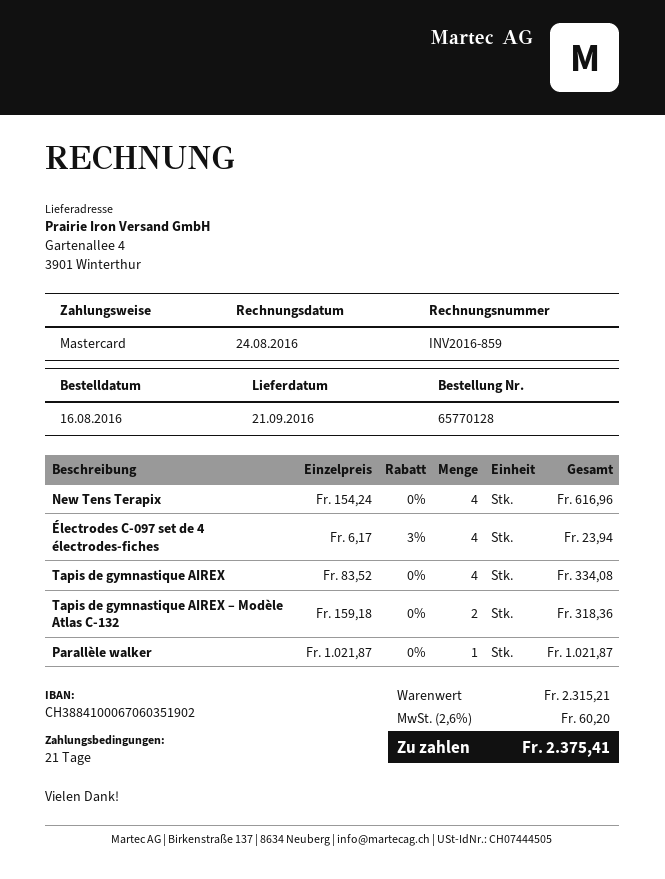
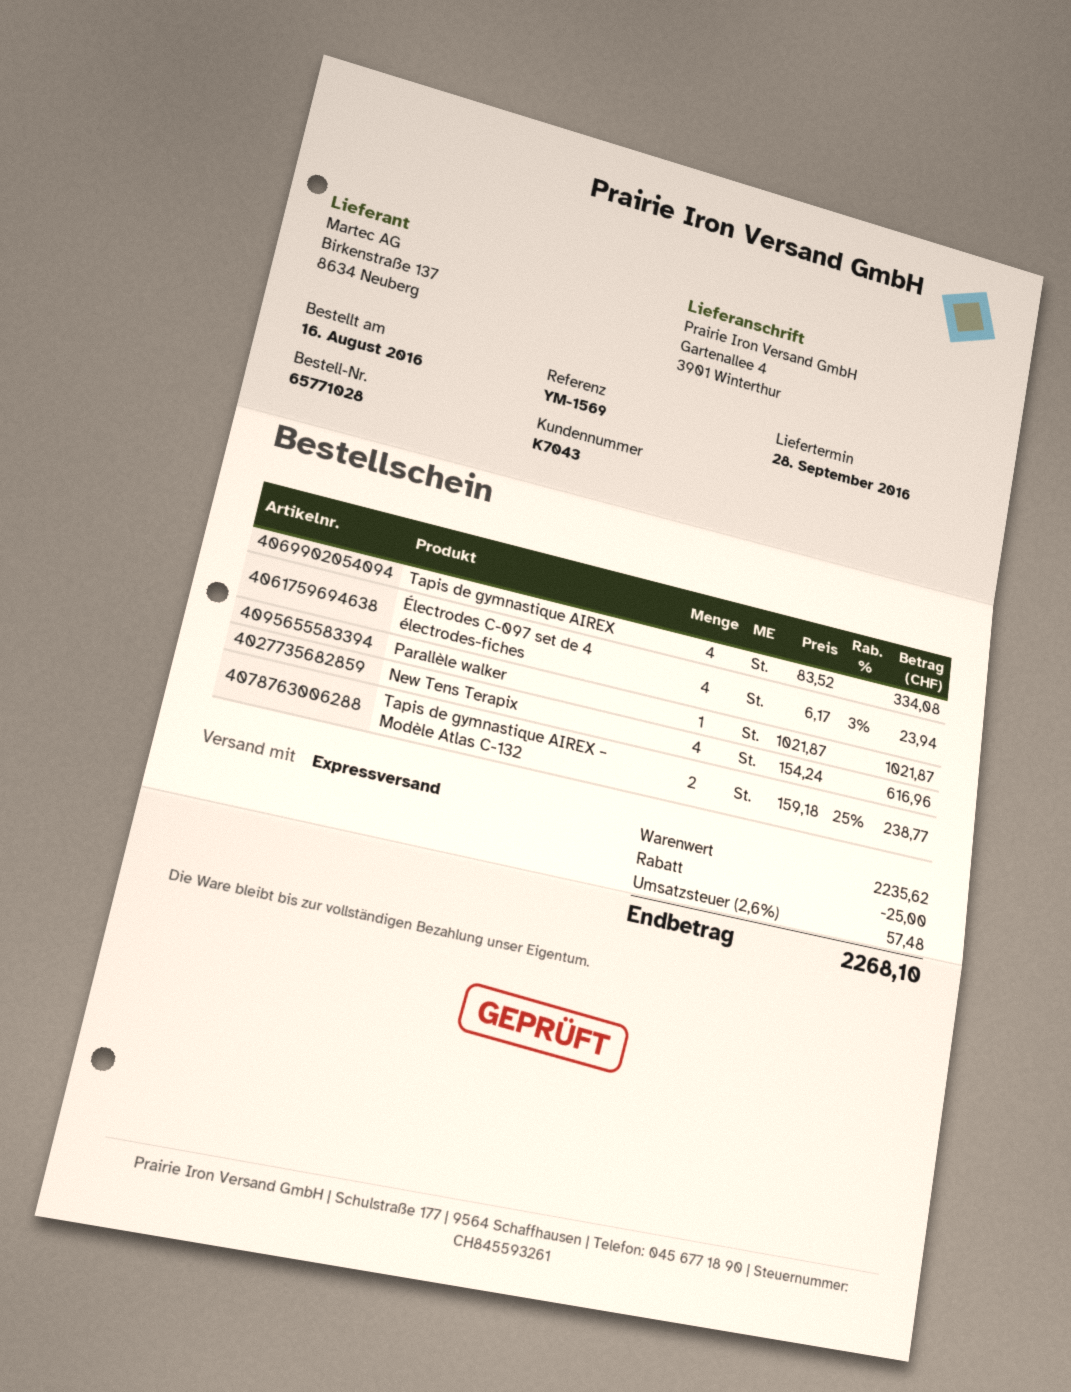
order number: 65770128 -> 65771028
delivery date: 2016-09-21 -> 2016-09-28
Tapis de gymnastique AIREX – Modèle Atlas C-132: 2 x 159.18 = 318.36 -> 2 x 159.18 - 25% = 238.77
subtotal: 2315.21 -> 2235.62
discount: none -> 25.00
tax: 2.6% = 60.20 -> 2.6% = 57.48
total: 2375.41 -> 2268.10

